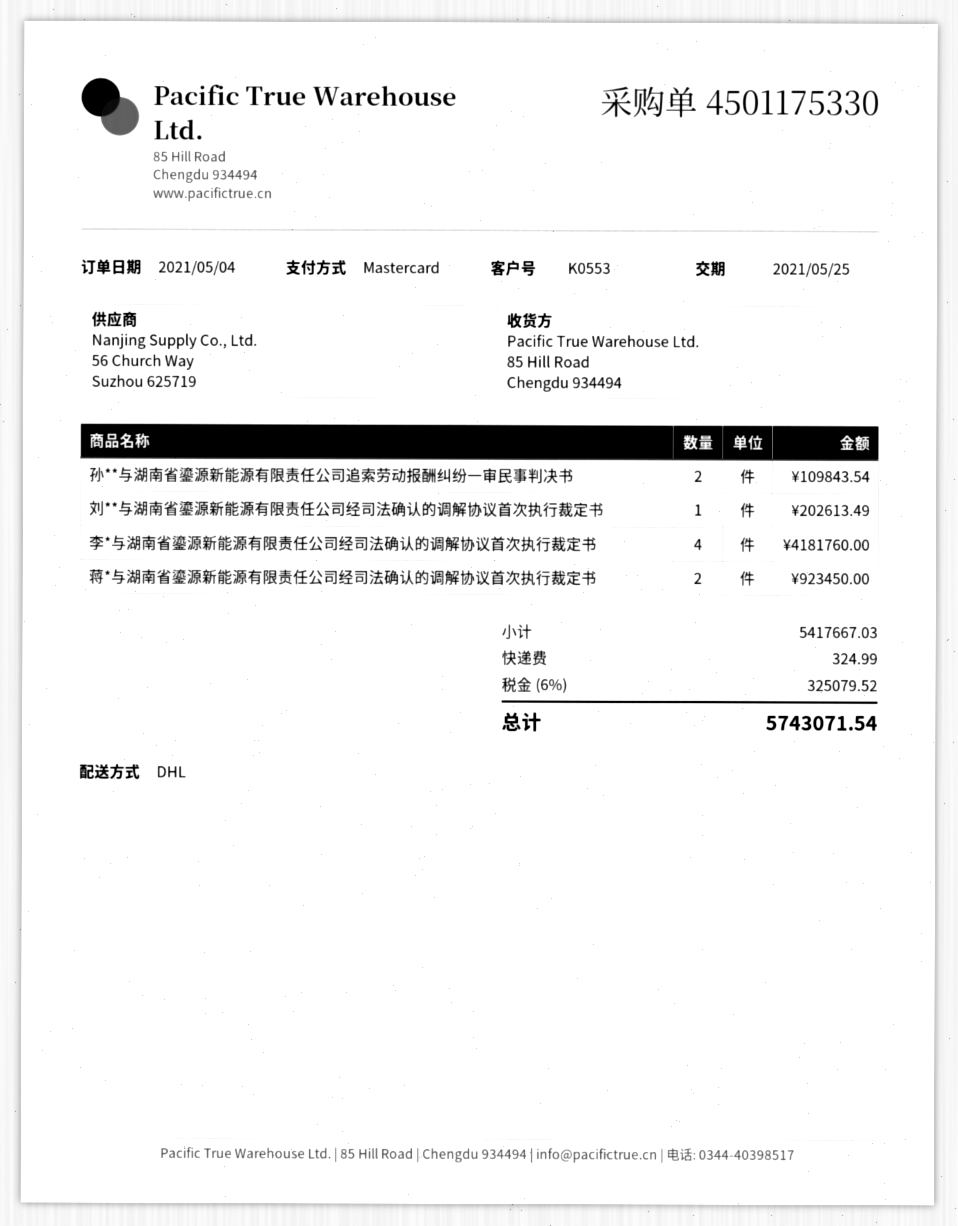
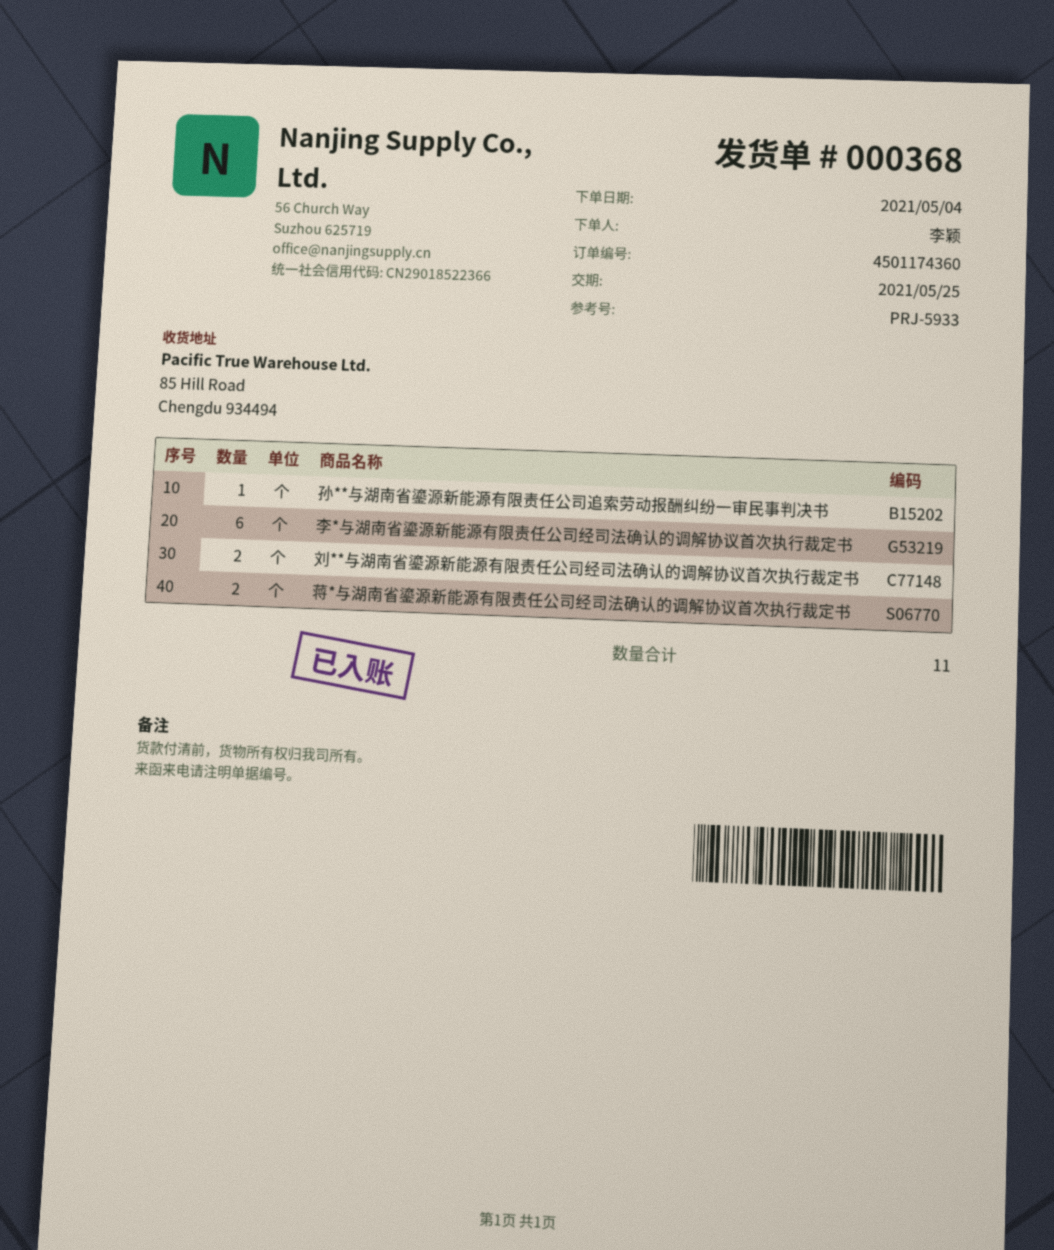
order number: 4501175330 -> 4501174360
孙**与湖南省鎏源新能源有限责任公司追索劳动报酬纠纷一审民事判决书: 2 -> 1
刘**与湖南省鎏源新能源有限责任公司经司法确认的调解协议首次执行裁定书: 1 -> 2
李*与湖南省鎏源新能源有限责任公司经司法确认的调解协议首次执行裁定书: 4 -> 6

